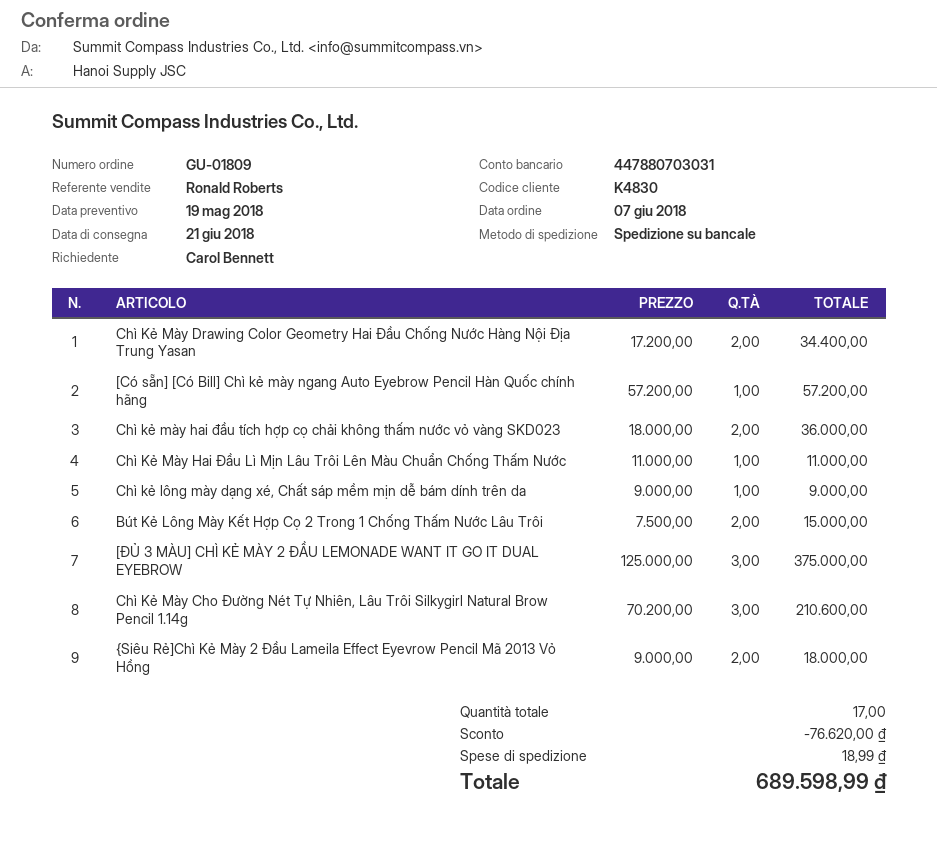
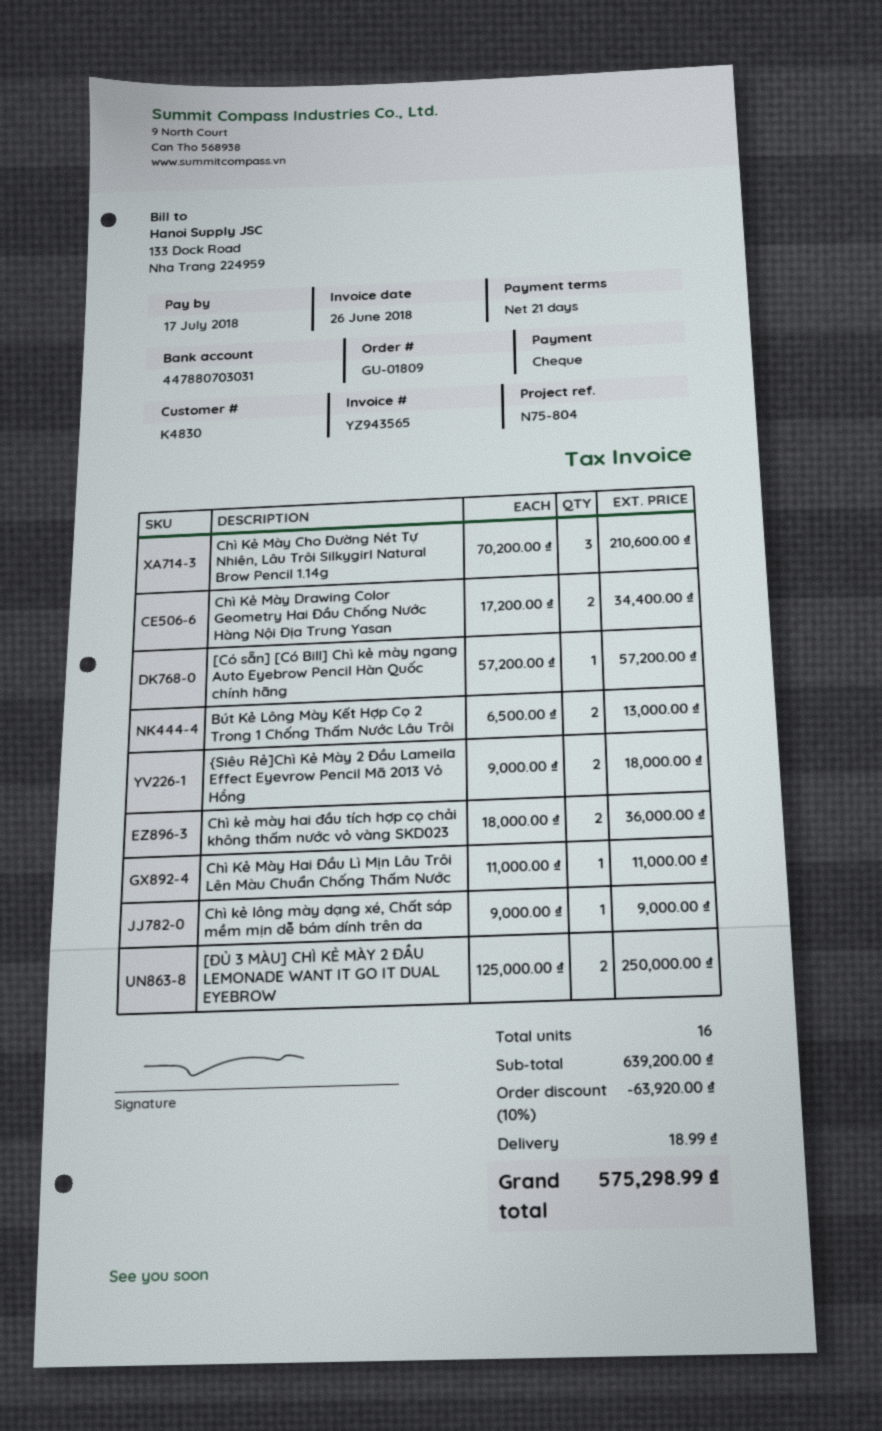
Bút Kẻ Lông Mày Kết Hợp Cọ 2 Trong 1 Chống Thấm Nước Lâu Trôi: 2 x 7500.00 = 15000.00 -> 2 x 6500.00 = 13000.00
[ĐỦ 3 MÀU] CHÌ KẺ MÀY 2 ĐẦU LEMONADE WANT IT GO IT DUAL EYEBROW: 3 x 125000.00 = 375000.00 -> 2 x 125000.00 = 250000.00
total quantity: 17 -> 16
discount: 76620.00 -> 63920.00
total: 689598.99 -> 575298.99

